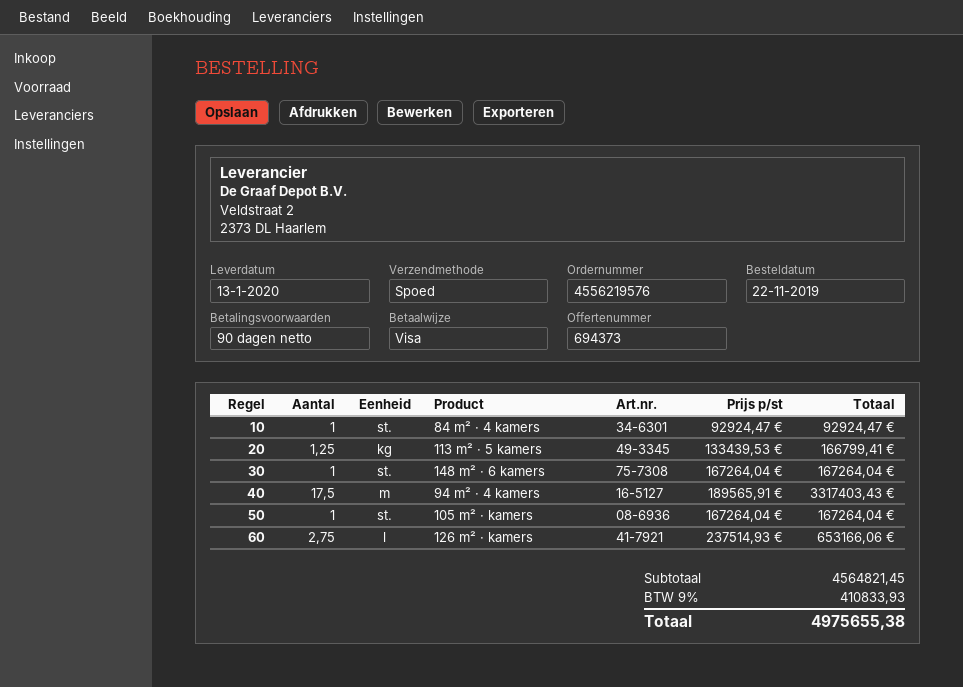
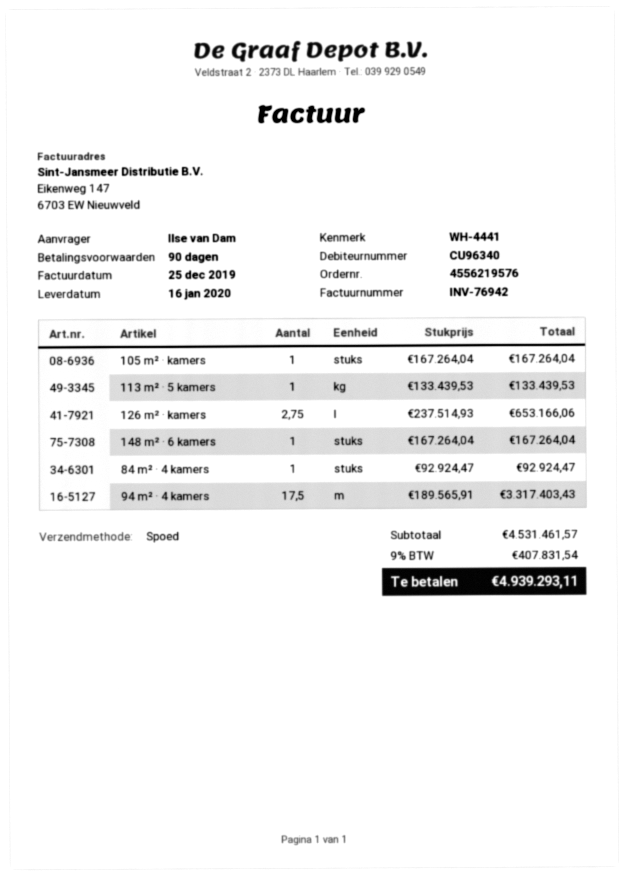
delivery date: 2020-01-13 -> 2020-01-16
113 m² · 5 kamers: 1.25 x 133439.53 = 166799.41 -> 1 x 133439.53 = 133439.53
subtotal: 4564821.45 -> 4531461.57
tax: 9% = 410833.93 -> 9% = 407831.54
total: 4975655.38 -> 4939293.11

